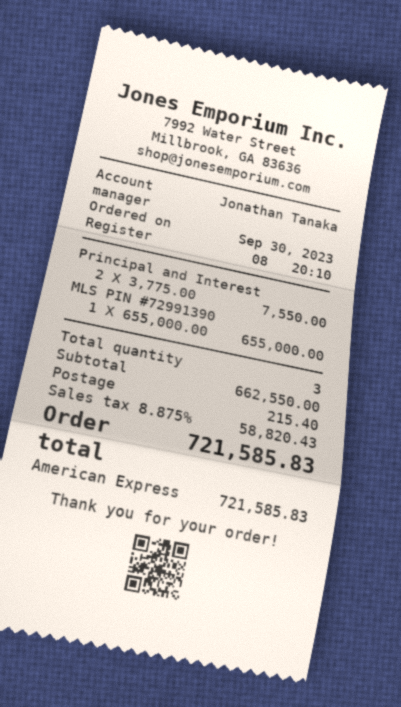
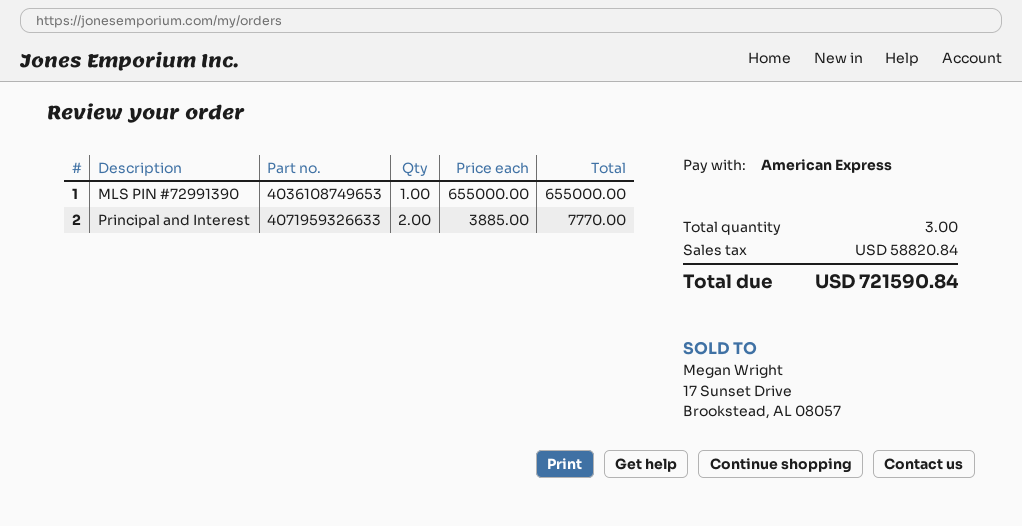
Principal and Interest: 2 x 3775.00 = 7550.00 -> 2 x 3885.00 = 7770.00
shipping: 215.40 -> none
tax: 58820.43 -> 58820.84
total: 721585.83 -> 721590.84

